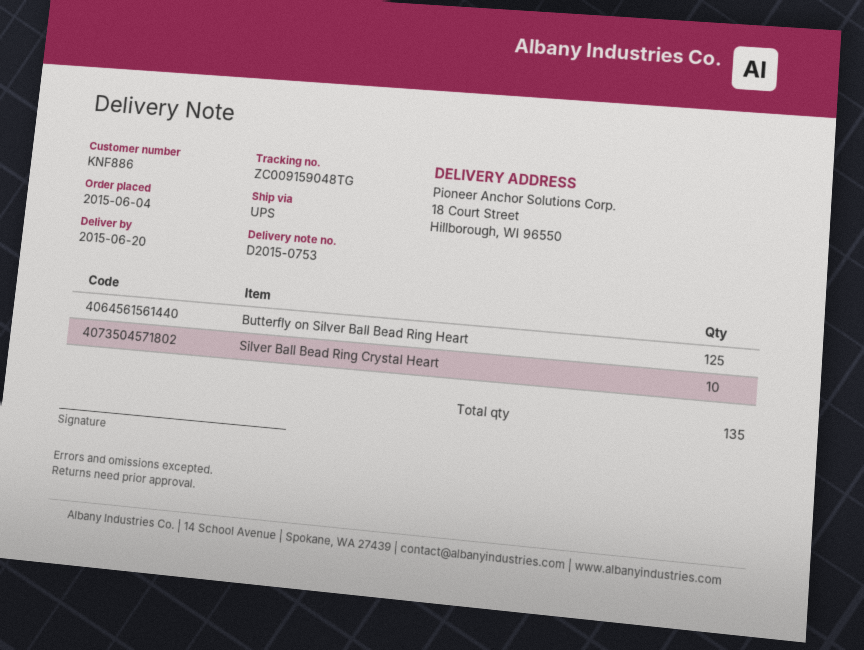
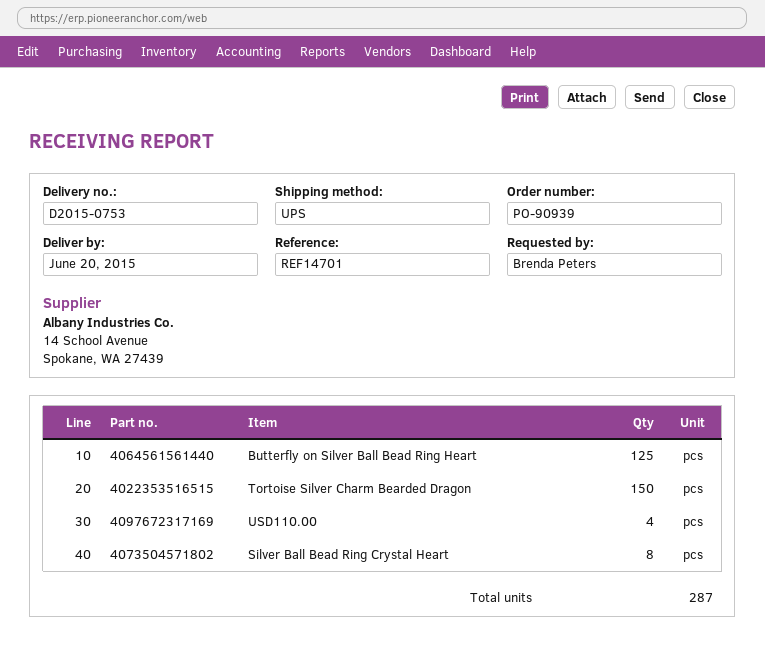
Silver Ball Bead Ring Crystal Heart: 10 -> 8
Tortoise Silver Charm Bearded Dragon: none -> 150
USD110.00: none -> 4
total quantity: 135 -> 287

